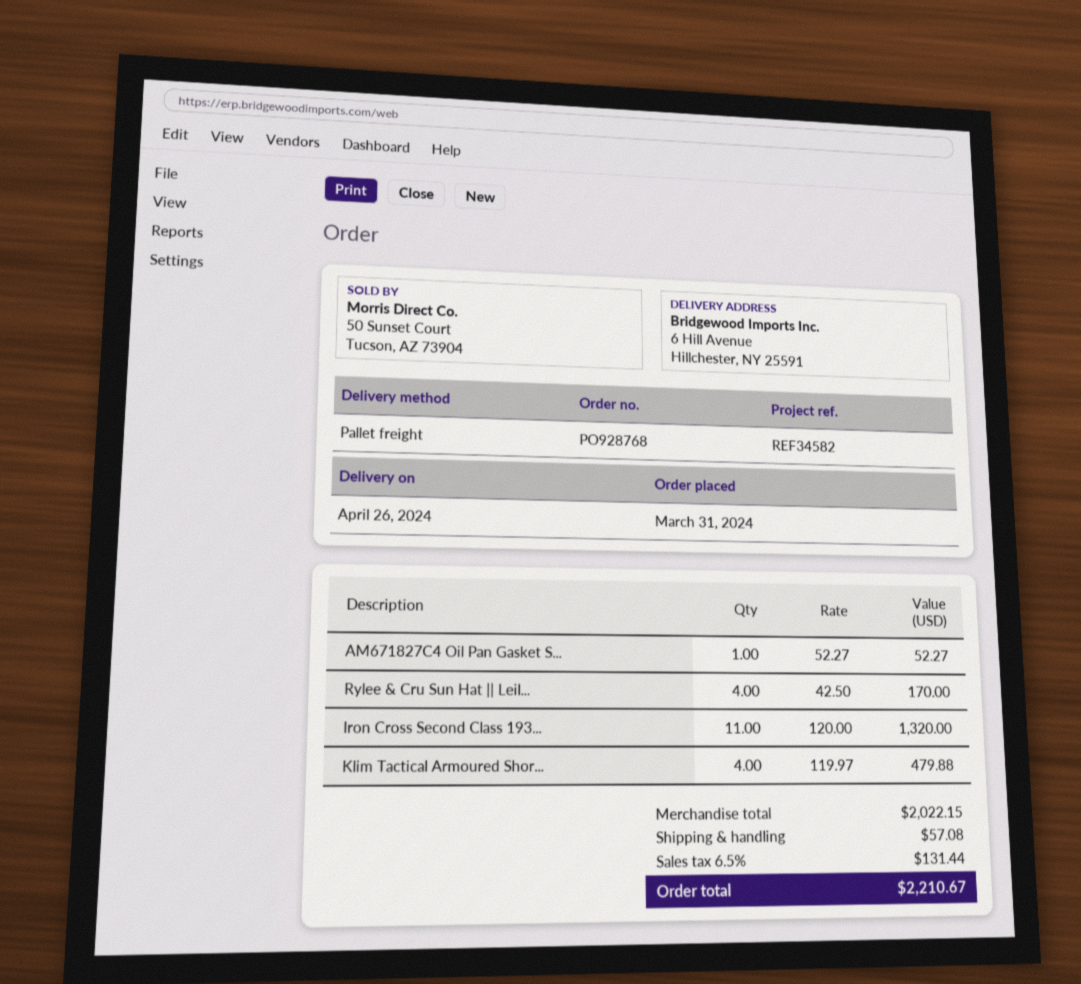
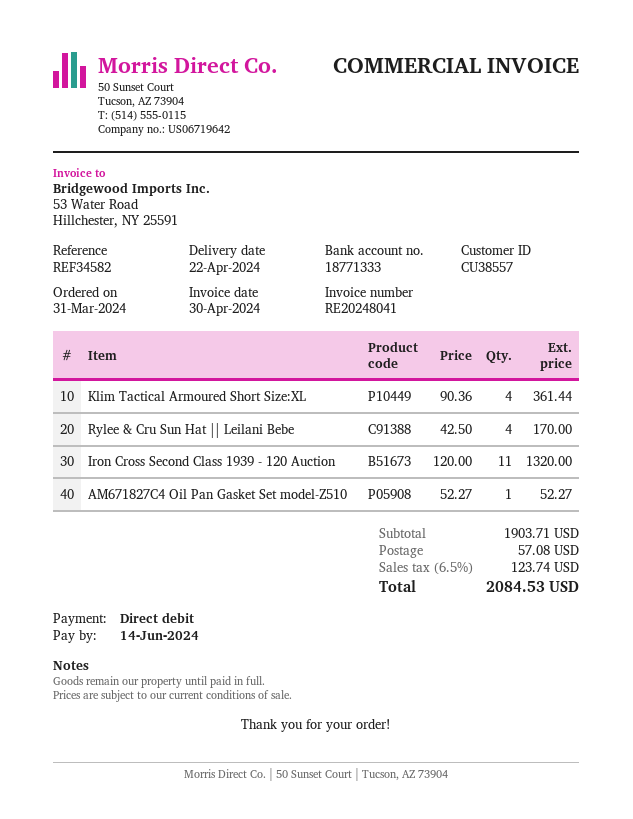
delivery date: 2024-04-26 -> 2024-04-22
Klim Tactical Armoured Shor...: 4 x 119.97 = 479.88 -> 4 x 90.36 = 361.44
subtotal: 2022.15 -> 1903.71
tax: 6.5% = 131.44 -> 6.5% = 123.74
total: 2210.67 -> 2084.53

